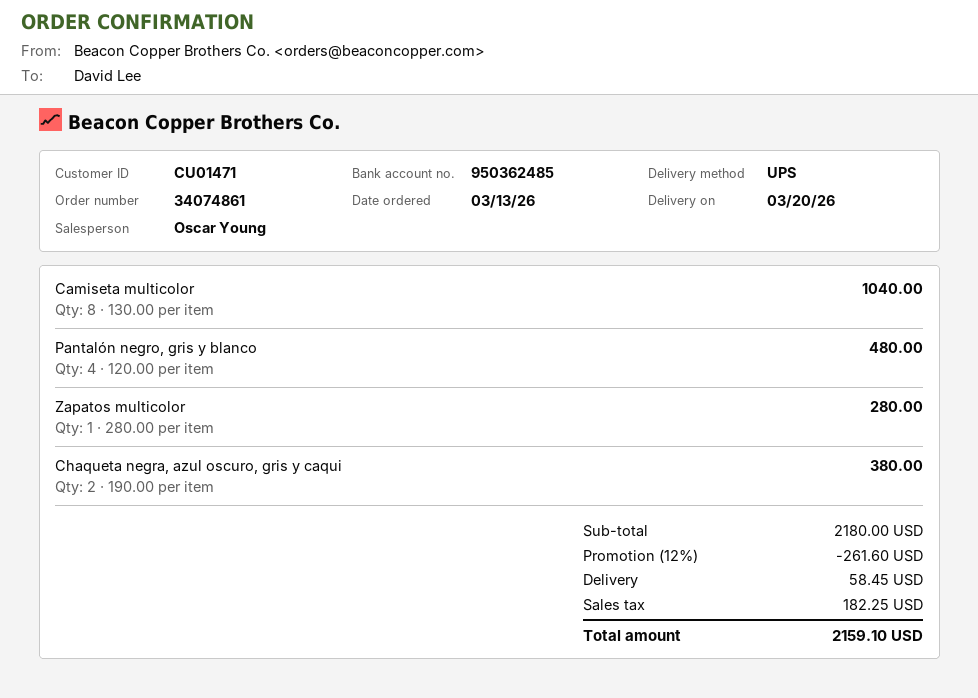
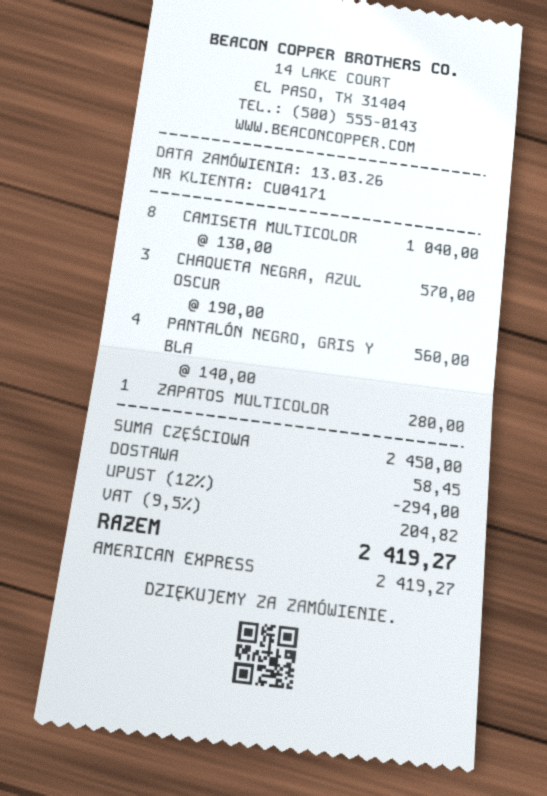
customer number: CU01471 -> CU04171
Pantalón negro, gris y blanco: 4 x 120.00 = 480.00 -> 4 x 140.00 = 560.00
Chaqueta negra, azul oscuro, gris y caqui: 2 x 190.00 = 380.00 -> 3 x 190.00 = 570.00
subtotal: 2180.00 -> 2450.00
discount: 12% = 261.60 -> 12% = 294.00
tax: 182.25 -> 204.82
total: 2159.10 -> 2419.27

